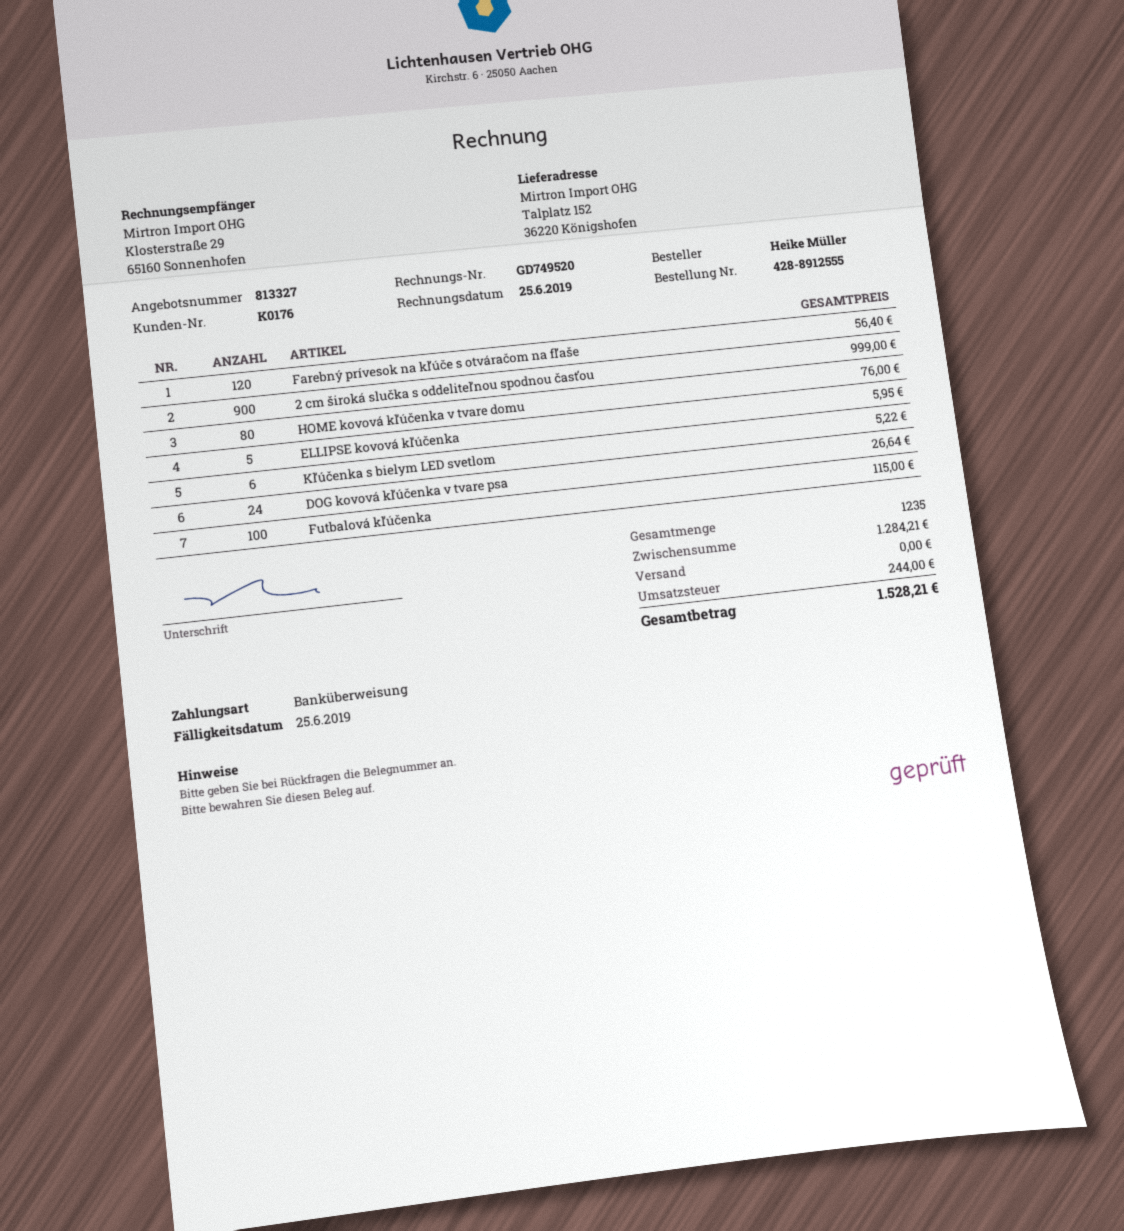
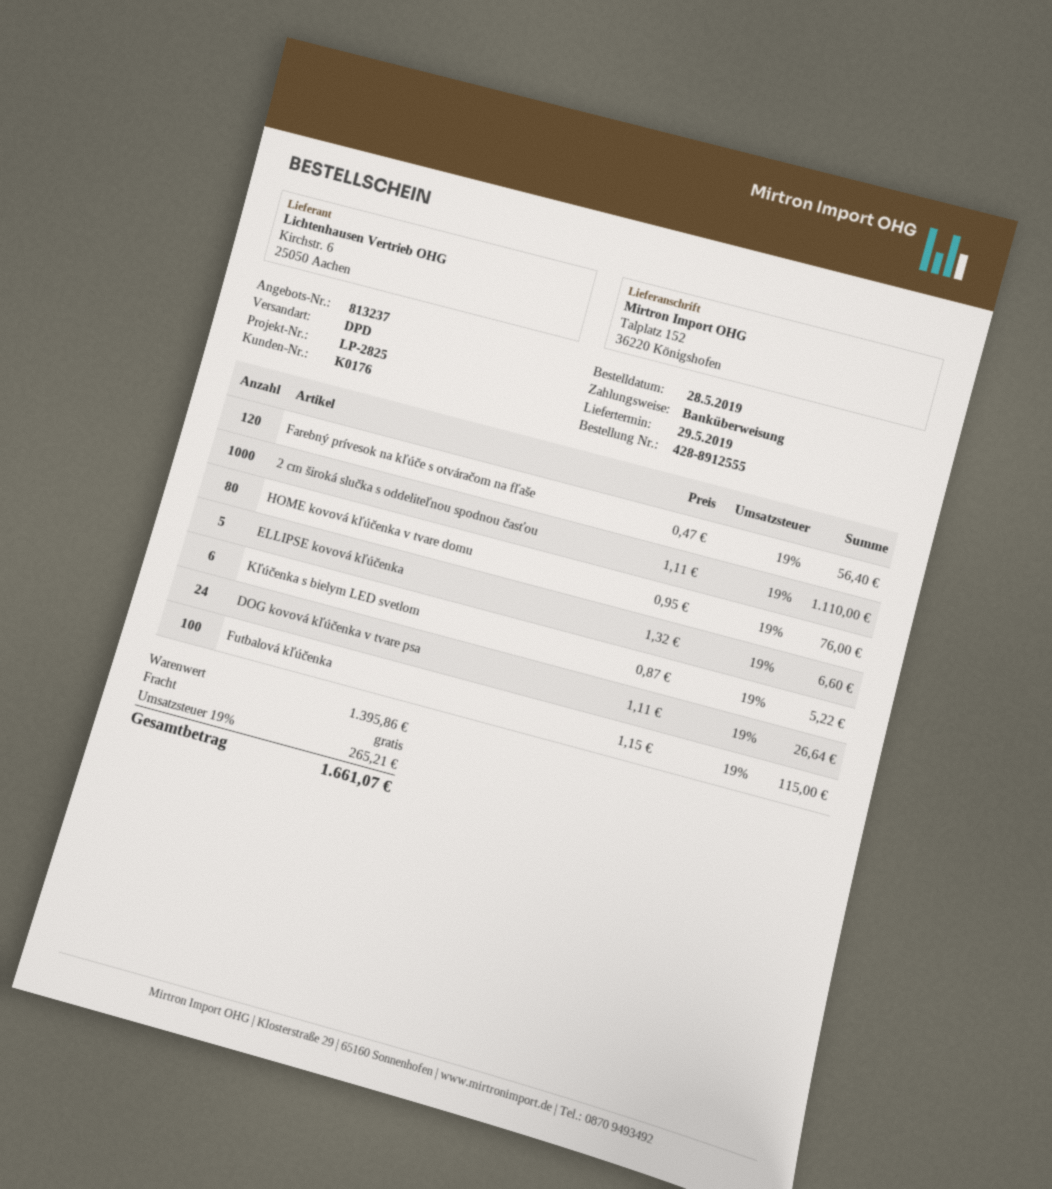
quote number: 813327 -> 813237
2 cm široká slučka s oddeliteľnou spodnou časťou: 900 for 999.00 -> 1000 for 1110.00
ELLIPSE kovová kľúčenka: 5 for 5.95 -> 5 for 6.60
subtotal: 1284.21 -> 1395.86
tax: 244.00 -> 265.21
total: 1528.21 -> 1661.07

